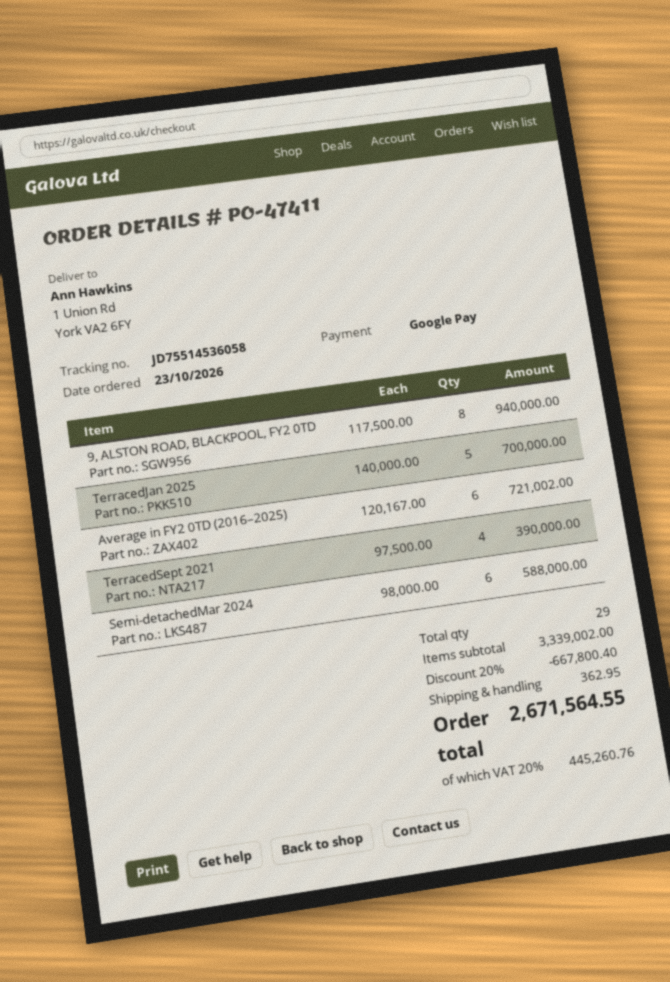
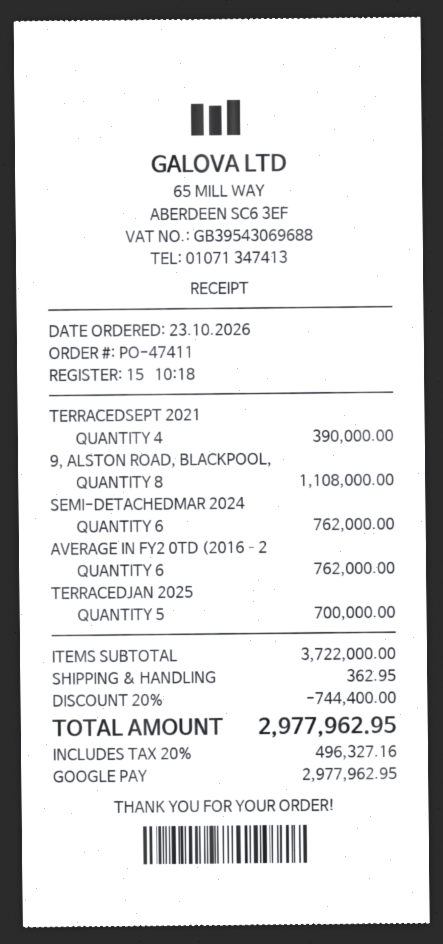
9, ALSTON ROAD, BLACKPOOL, FY2 0TD: 8 for 940000.00 -> 8 for 1108000.00
Average in FY2 0TD (2016–2025): 6 for 721002.00 -> 6 for 762000.00
Semi-detachedMar 2024: 6 for 588000.00 -> 6 for 762000.00
subtotal: 3339002.00 -> 3722000.00
discount: 20% = 667800.40 -> 20% = 744400.00
tax: 20% = 445260.76 -> 20% = 496327.16
total: 2671564.55 -> 2977962.95

